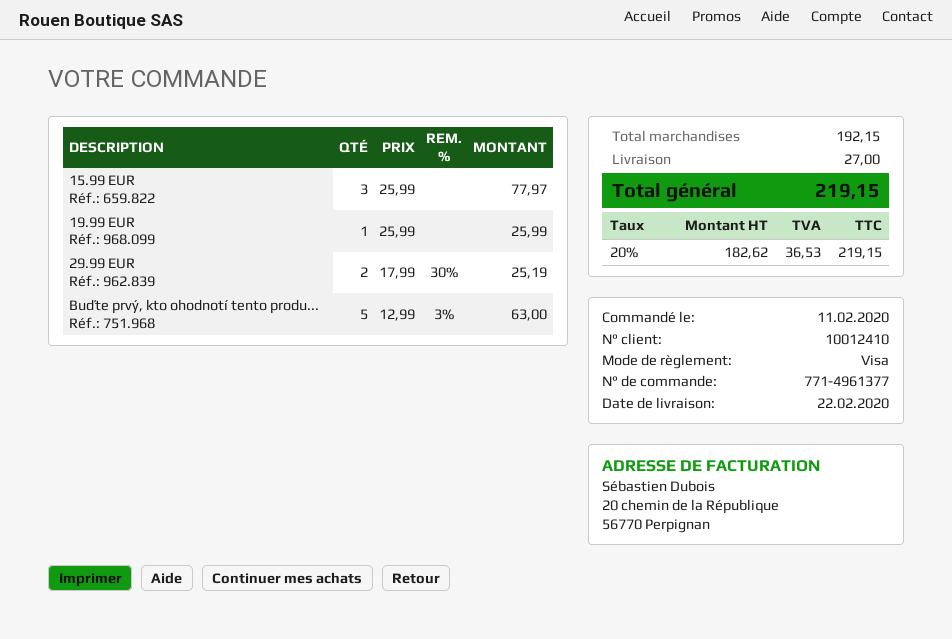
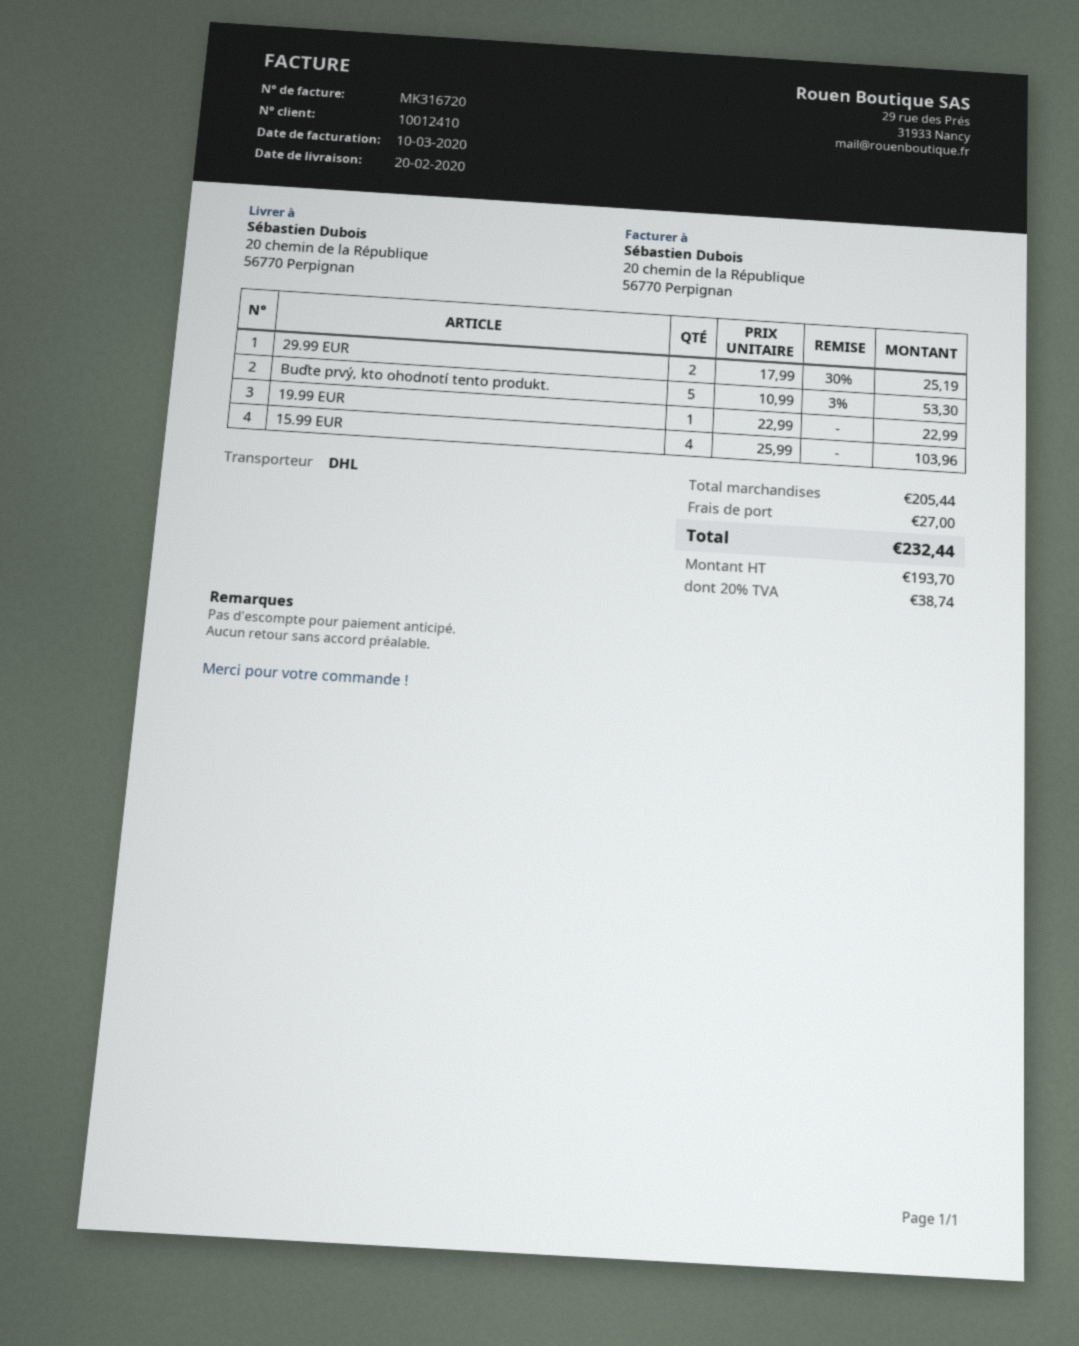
delivery date: 2020-02-22 -> 2020-02-20
15.99 EUR: 3 x 25.99 = 77.97 -> 4 x 25.99 = 103.96
19.99 EUR: 1 x 25.99 = 25.99 -> 1 x 22.99 = 22.99
Buďte prvý, kto ohodnotí tento produ...: 5 x 12.99 - 3% = 63.00 -> 5 x 10.99 - 3% = 53.30
subtotal: 192.15 -> 205.44
net: 182.62 -> 193.70
tax: 20% = 36.53 -> 20% = 38.74
total: 219.15 -> 232.44

